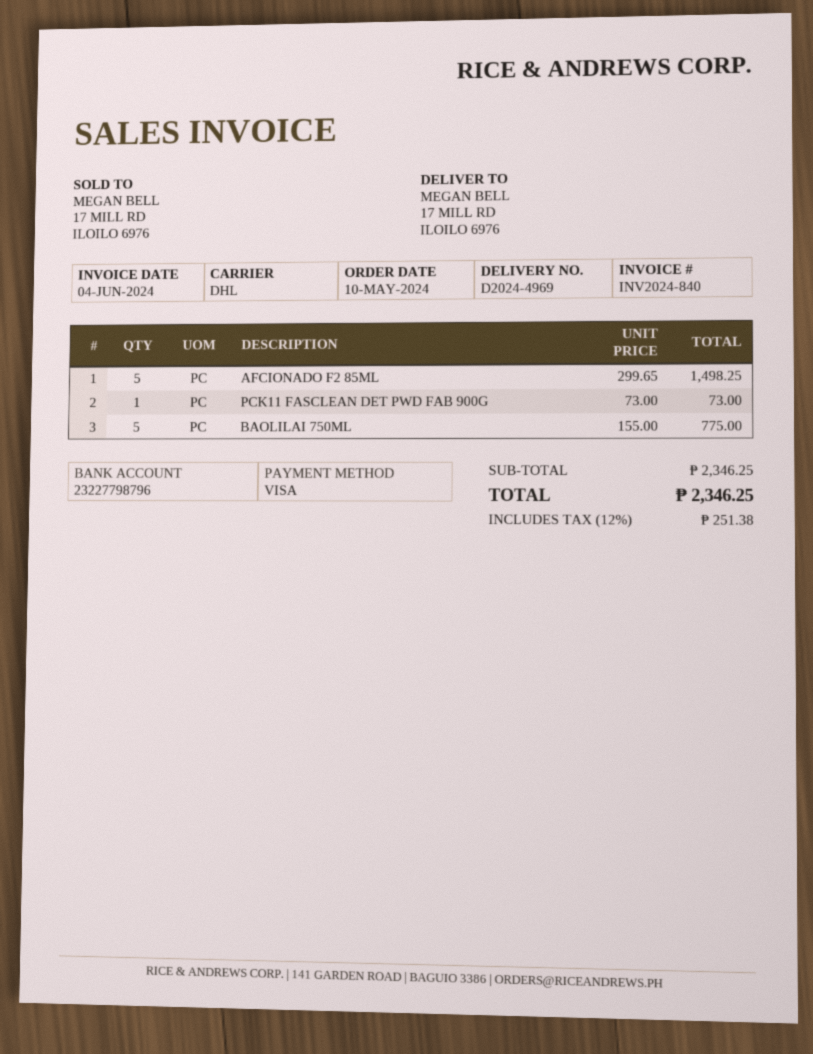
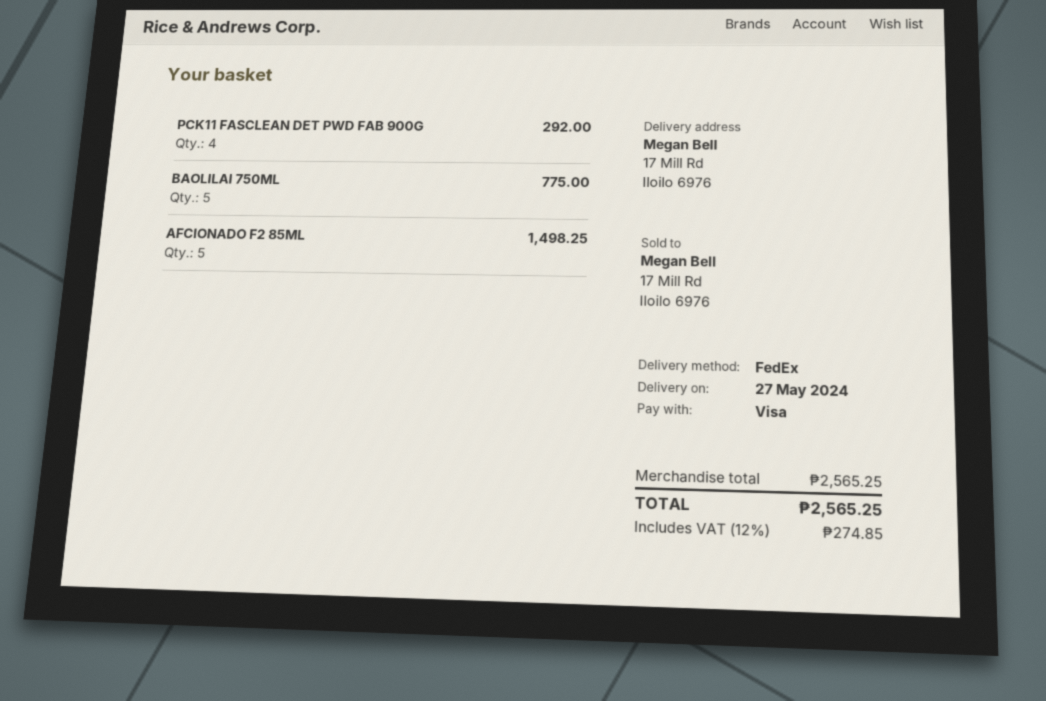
shipping method: DHL -> FedEx
PCK11 FASCLEAN DET PWD FAB 900G: 1 for 73.00 -> 4 for 292.00
subtotal: 2346.25 -> 2565.25
tax: 12% = 251.38 -> 12% = 274.85
total: 2346.25 -> 2565.25

